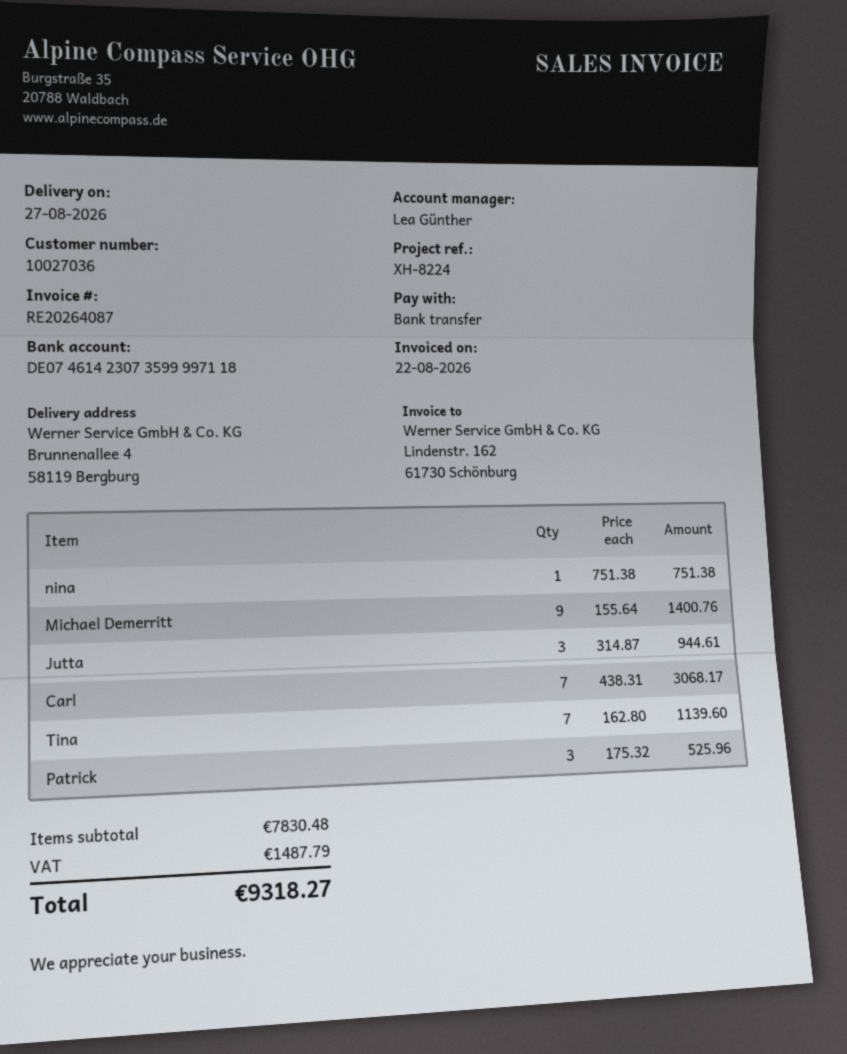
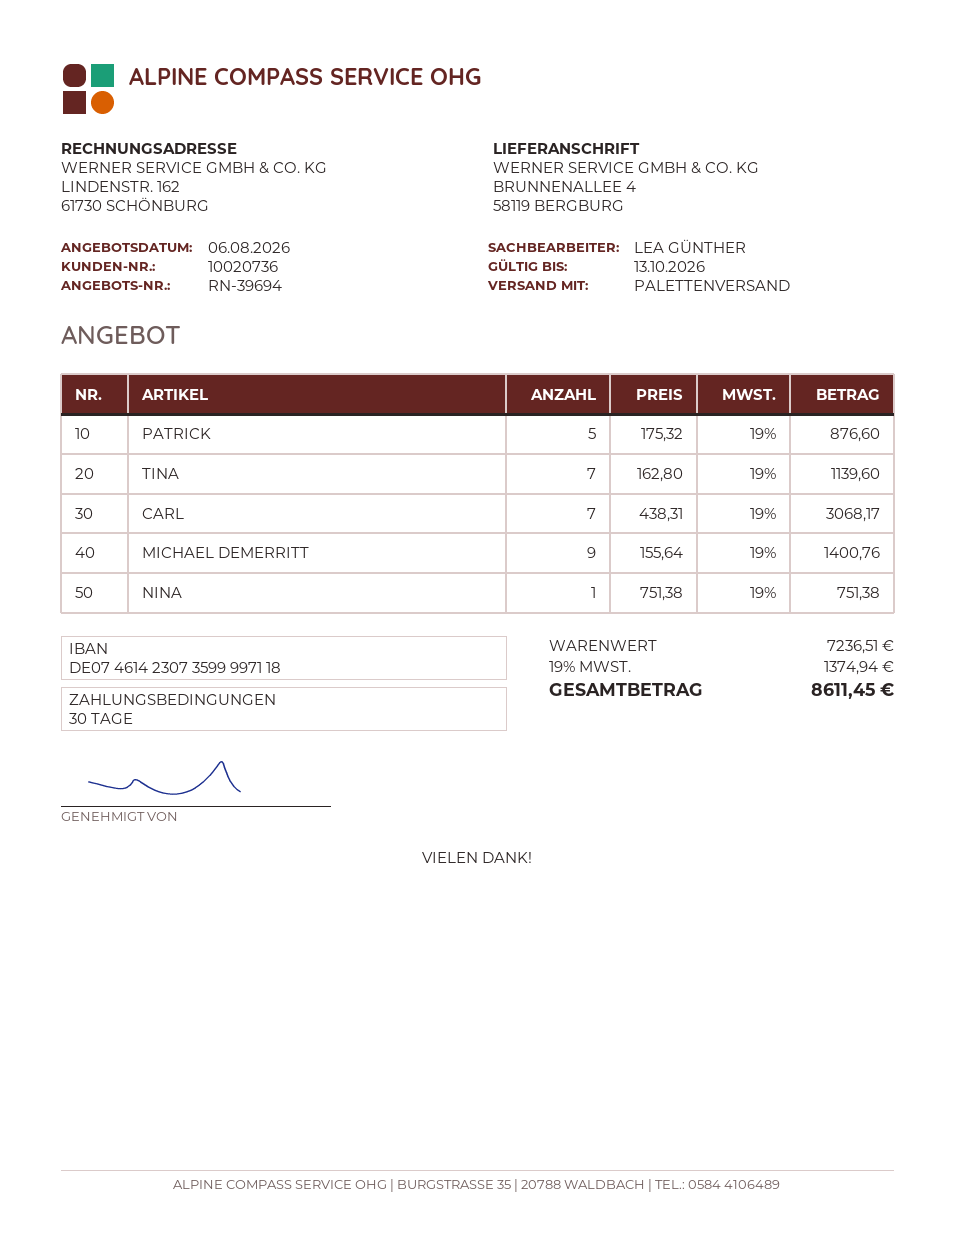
customer number: 10027036 -> 10020736
Jutta: 3 x 314.87 = 944.61 -> none
Patrick: 3 x 175.32 = 525.96 -> 5 x 175.32 = 876.60
subtotal: 7830.48 -> 7236.51
tax: 1487.79 -> 1374.94
total: 9318.27 -> 8611.45

